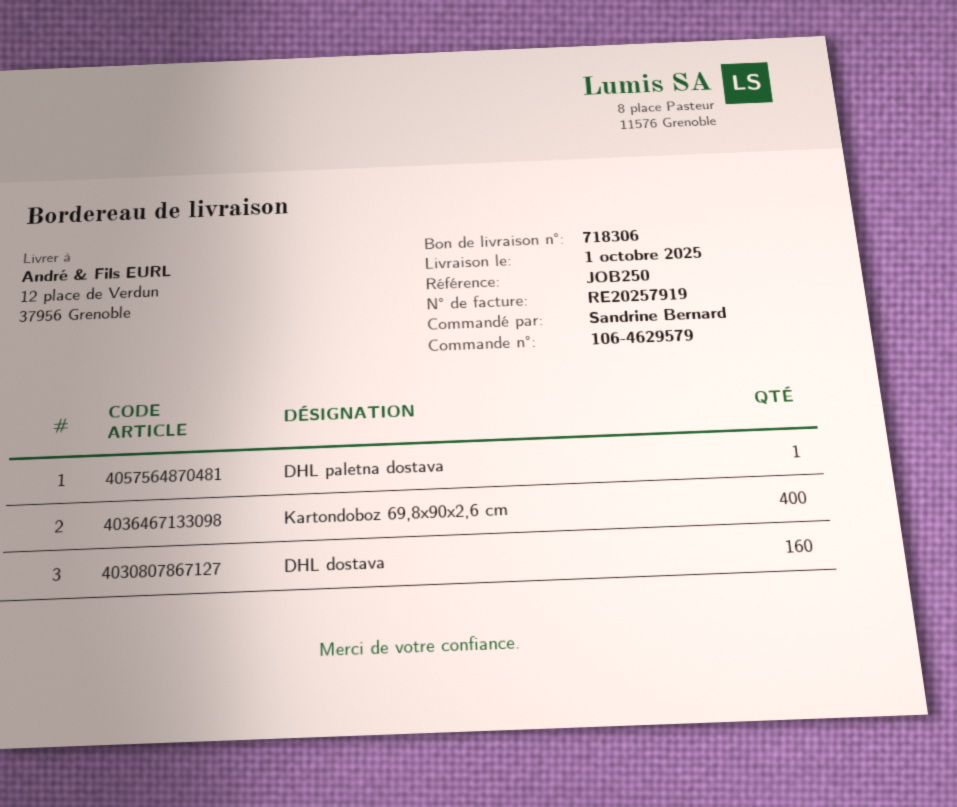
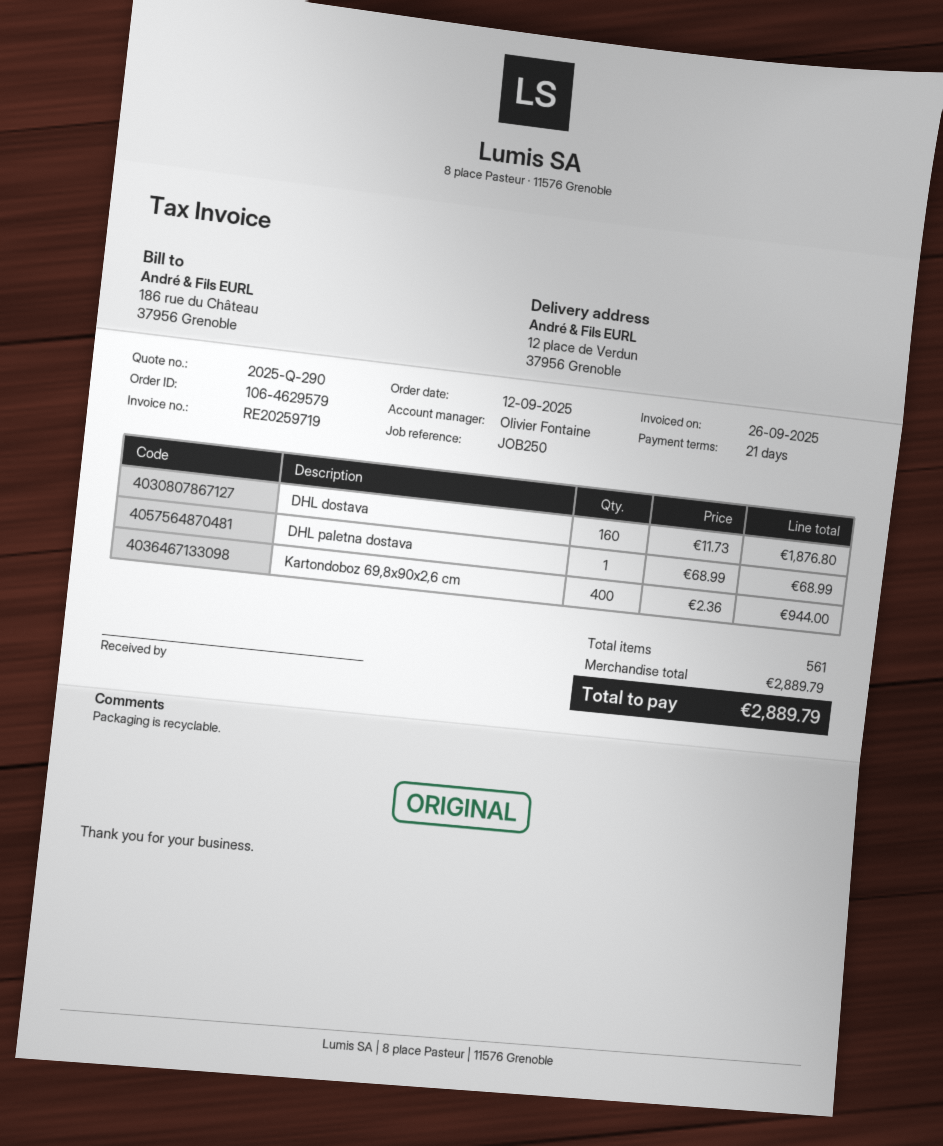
invoice number: RE20257919 -> RE20259719

